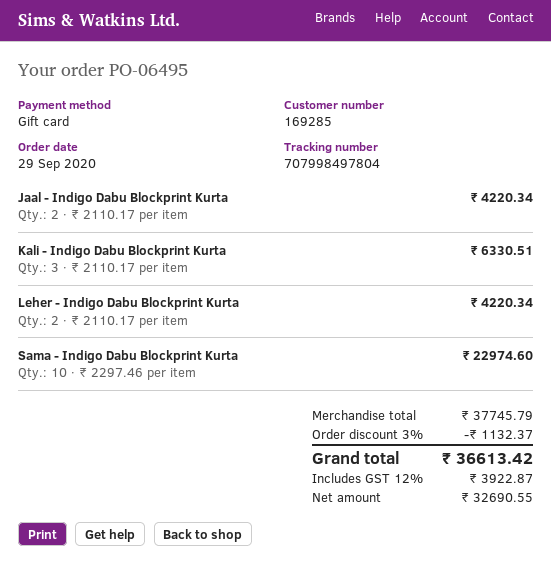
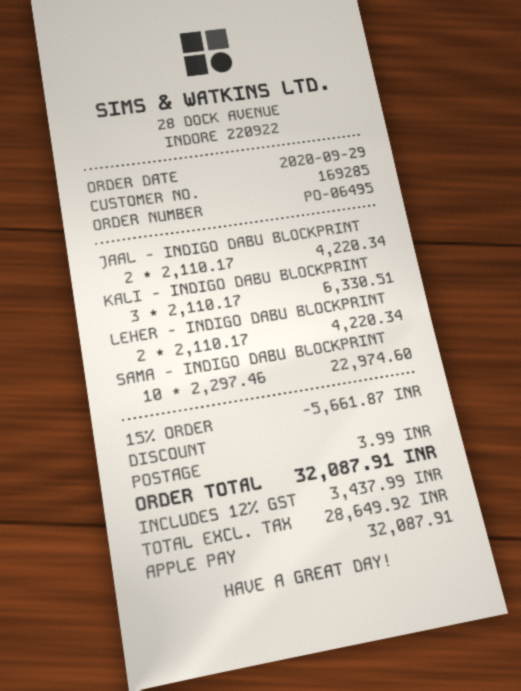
payment method: gift card -> Apple Pay
discount: 3% = 1132.37 -> 15% = 5661.87
shipping: none -> 3.99
net: 32690.55 -> 28649.92
tax: 12% = 3922.87 -> 12% = 3437.99
total: 36613.42 -> 32087.91

